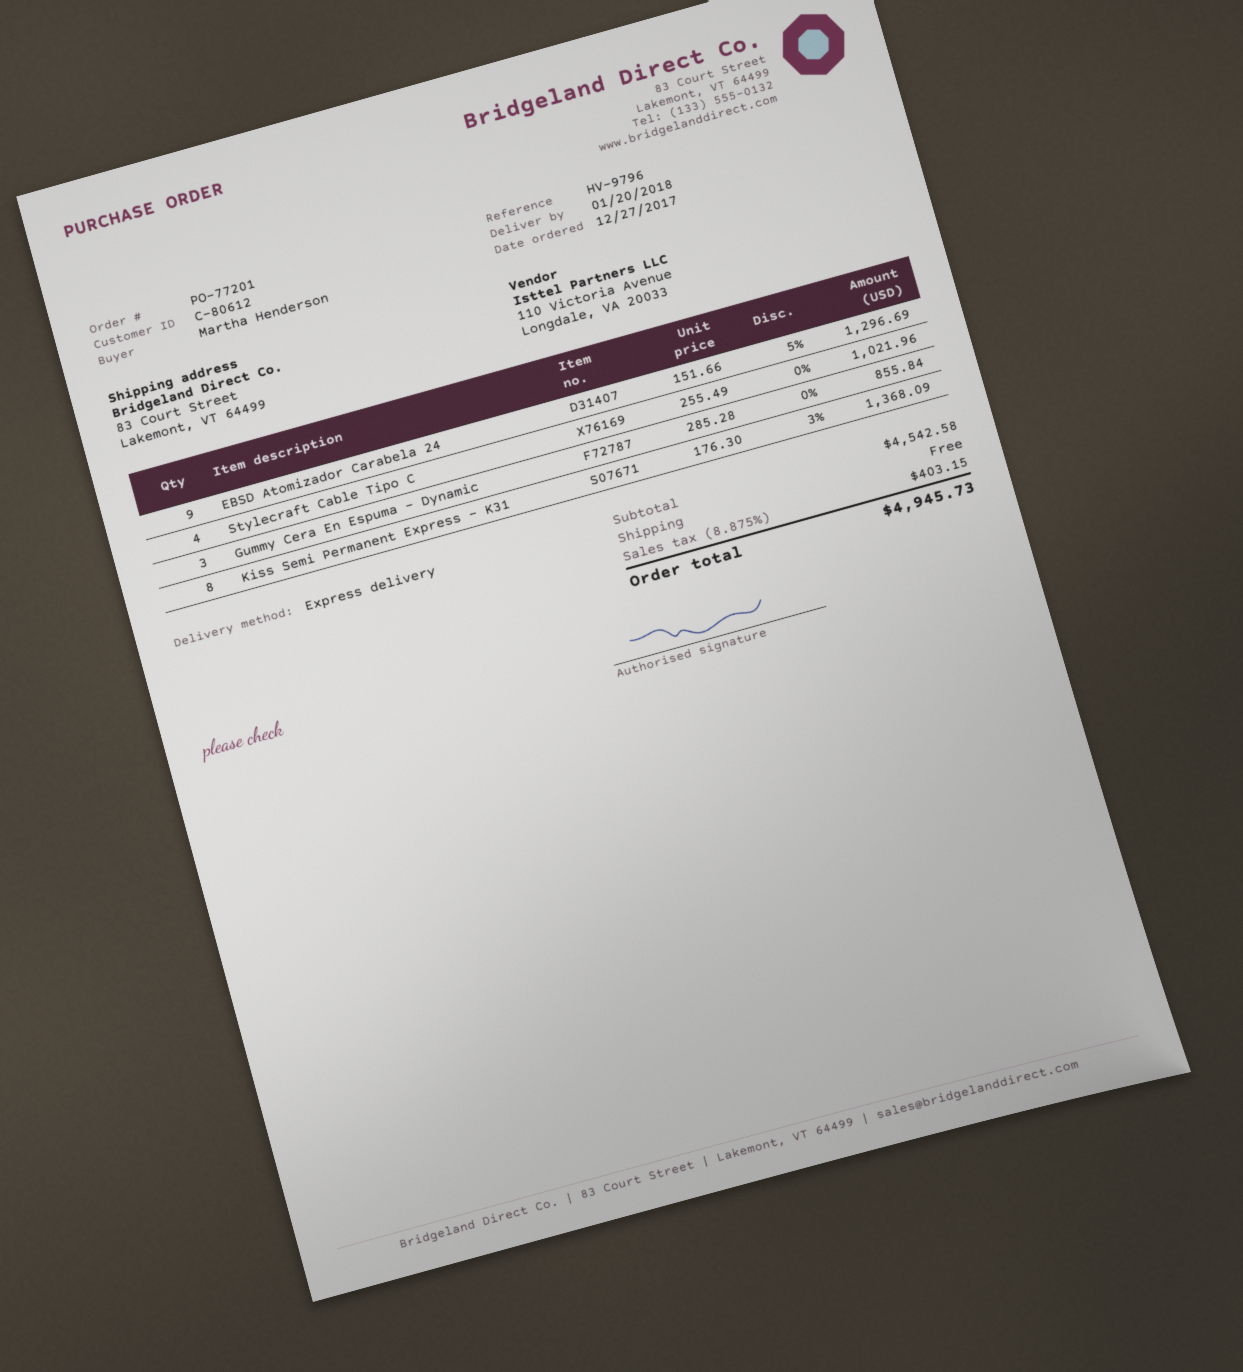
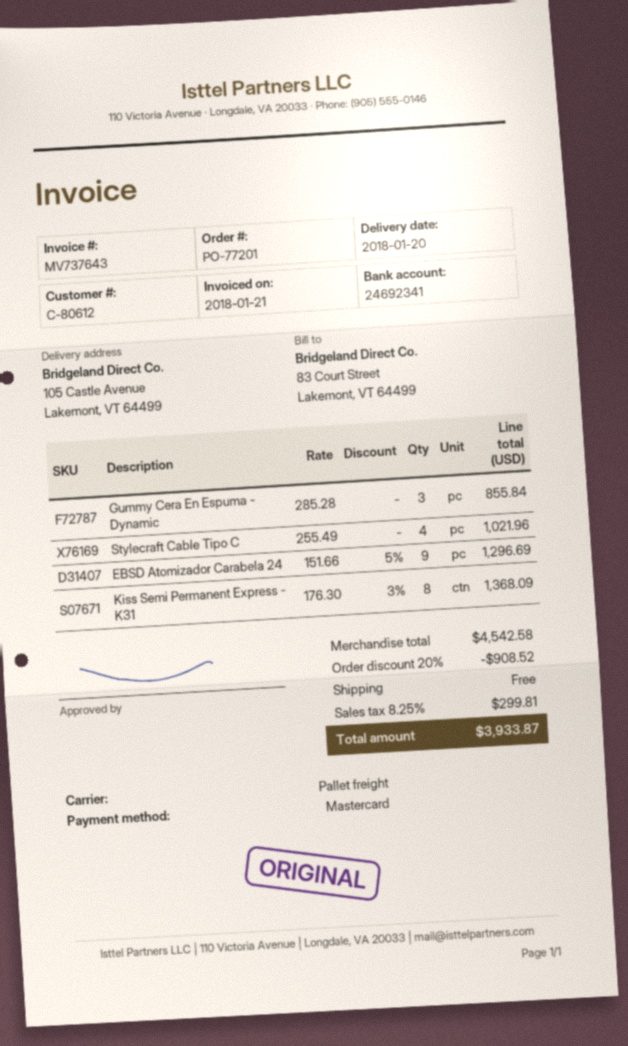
shipping method: express -> pallet freight
ship to: 83 Court Street, Lakemont, VT 64499 -> 105 Castle Avenue, Lakemont, VT 64499
discount: none -> 20% = 908.52
tax: 8.875% = 403.15 -> 8.25% = 299.81
total: 4945.73 -> 3933.87

